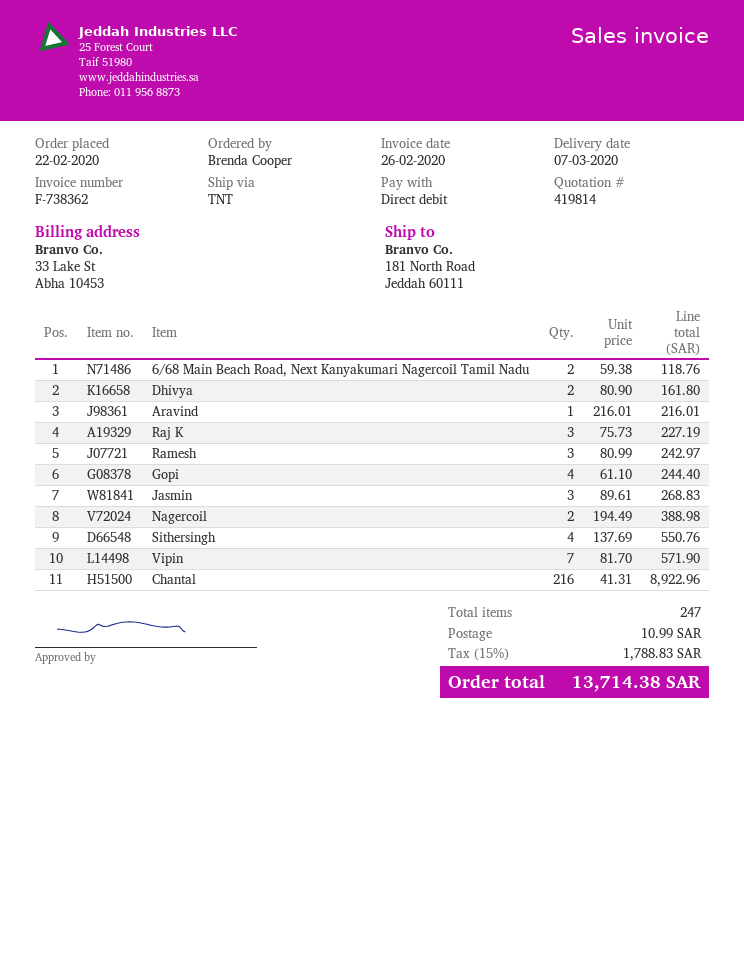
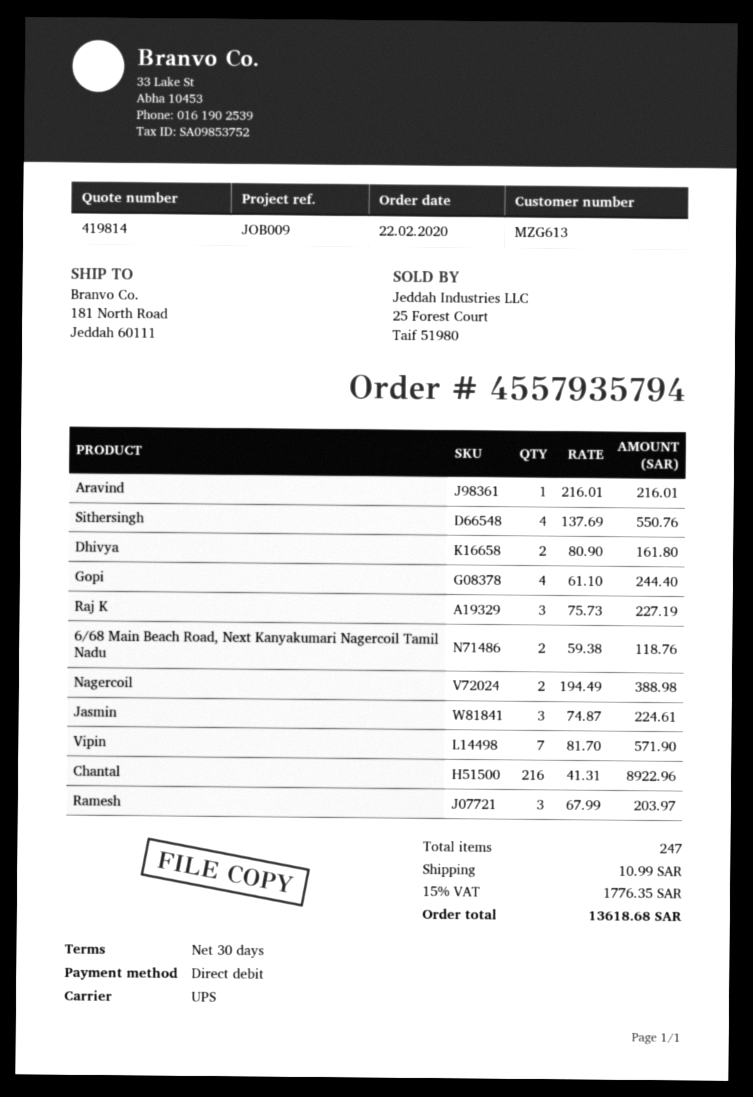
shipping method: TNT -> UPS
Ramesh: 3 x 80.99 = 242.97 -> 3 x 67.99 = 203.97
Jasmin: 3 x 89.61 = 268.83 -> 3 x 74.87 = 224.61
tax: 15% = 1788.83 -> 15% = 1776.35
total: 13714.38 -> 13618.68

